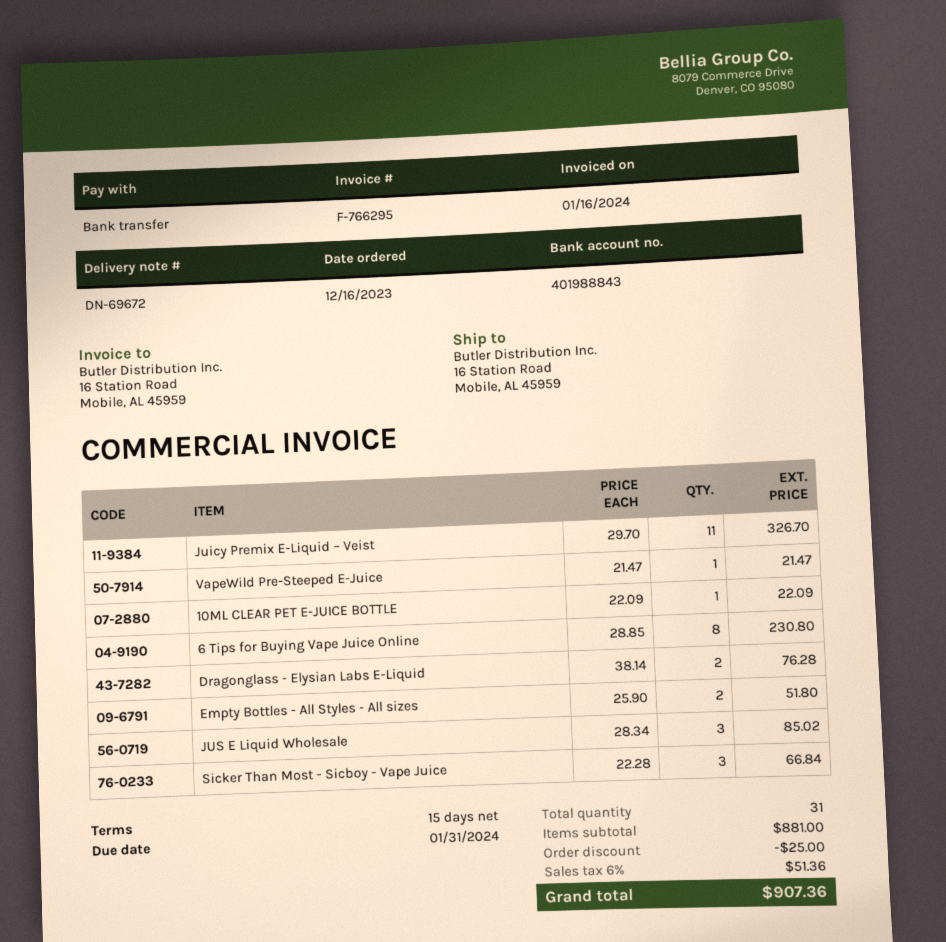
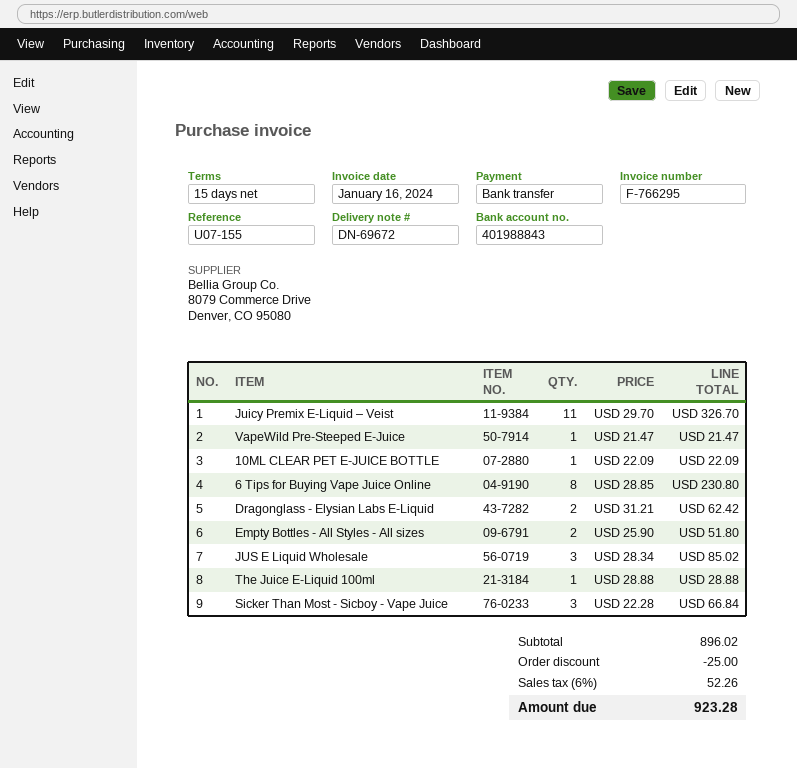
Dragonglass - Elysian Labs E-Liquid: 2 x 38.14 = 76.28 -> 2 x 31.21 = 62.42
The Juice E-Liquid 100ml: none -> 1 x 28.88 = 28.88
subtotal: 881.00 -> 896.02
tax: 6% = 51.36 -> 6% = 52.26
total: 907.36 -> 923.28

